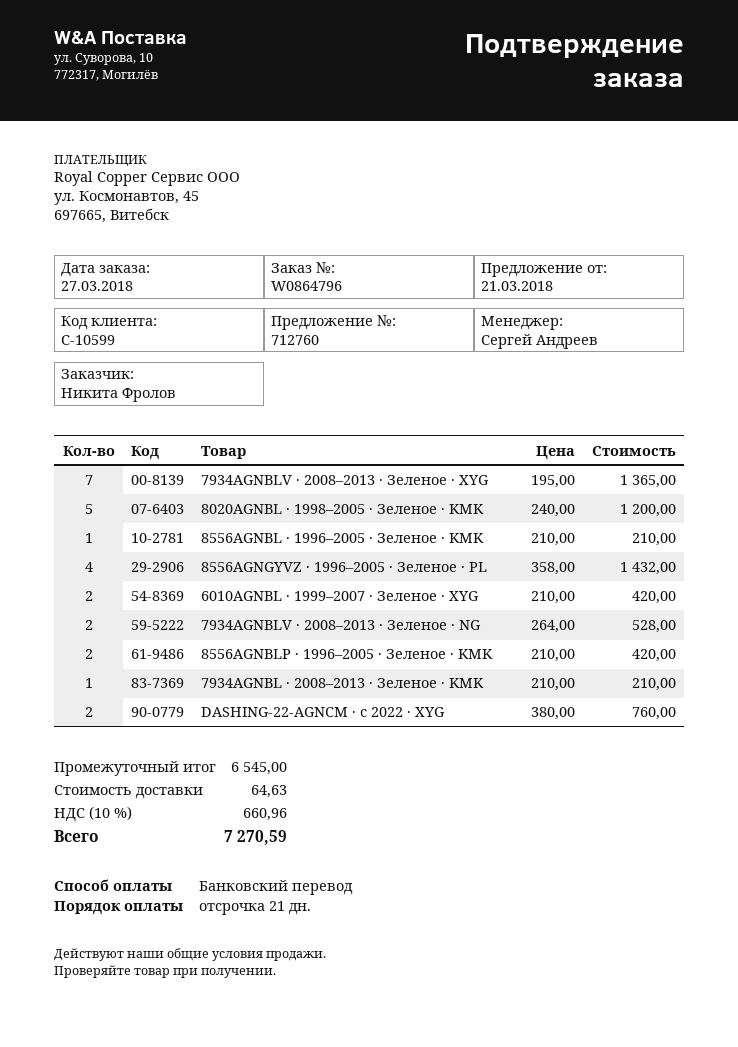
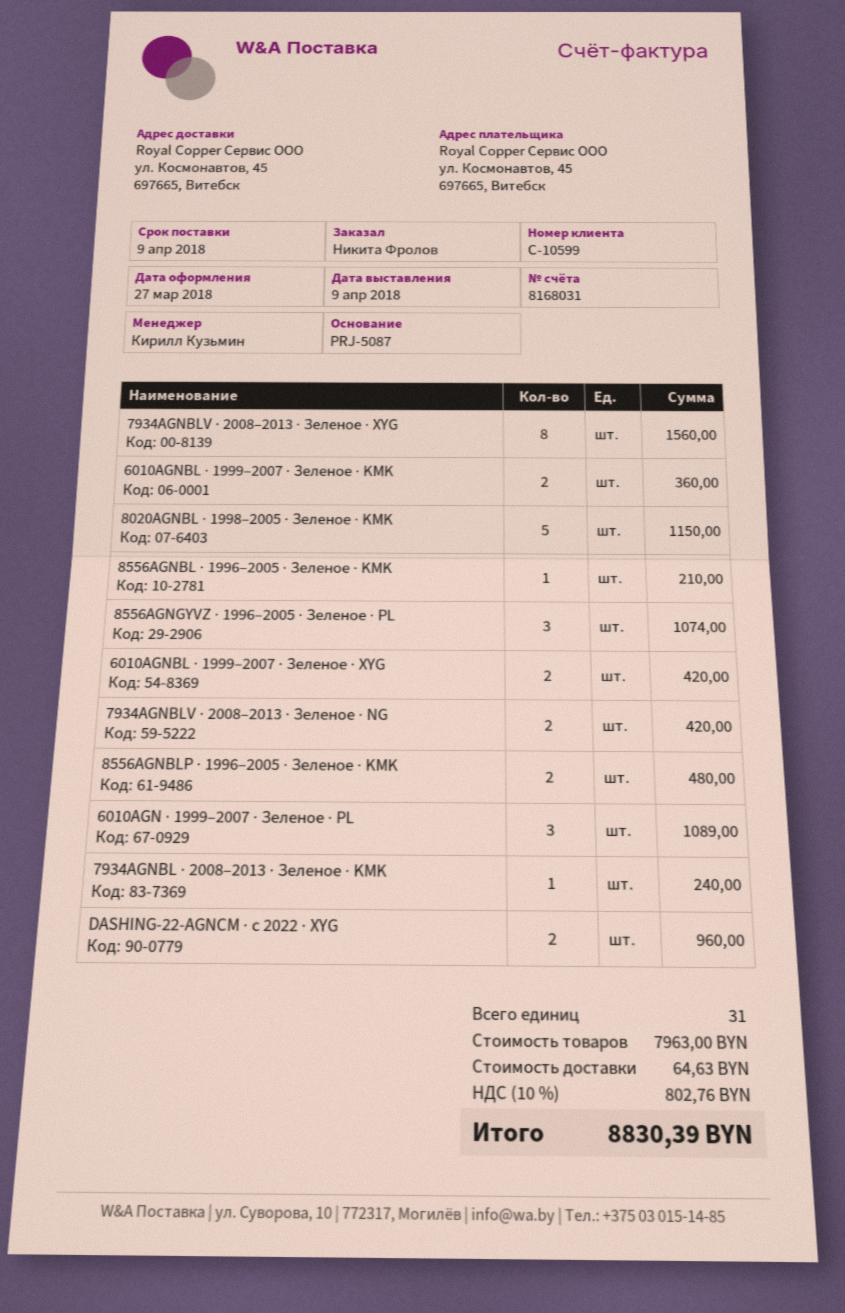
sales rep: Сергей Андреев -> Кирилл Кузьмин
7934AGNBLV · 2008–2013 · Зеленое · XYG: 7 for 1365.00 -> 8 for 1560.00
8020AGNBL · 1998–2005 · Зеленое · KMK: 5 for 1200.00 -> 5 for 1150.00
8556AGNGYVZ · 1996–2005 · Зеленое · PL: 4 for 1432.00 -> 3 for 1074.00
7934AGNBLV · 2008–2013 · Зеленое · NG: 2 for 528.00 -> 2 for 420.00
8556AGNBLP · 1996–2005 · Зеленое · KMK: 2 for 420.00 -> 2 for 480.00
7934AGNBL · 2008–2013 · Зеленое · KMK: 1 for 210.00 -> 1 for 240.00
DASHING-22-AGNCM · с 2022 · XYG: 2 for 760.00 -> 2 for 960.00
6010AGNBL · 1999–2007 · Зеленое · KMK: none -> 2 for 360.00
6010AGN · 1999–2007 · Зеленое · PL: none -> 3 for 1089.00
subtotal: 6545.00 -> 7963.00
tax: 10% = 660.96 -> 10% = 802.76
total: 7270.59 -> 8830.39

